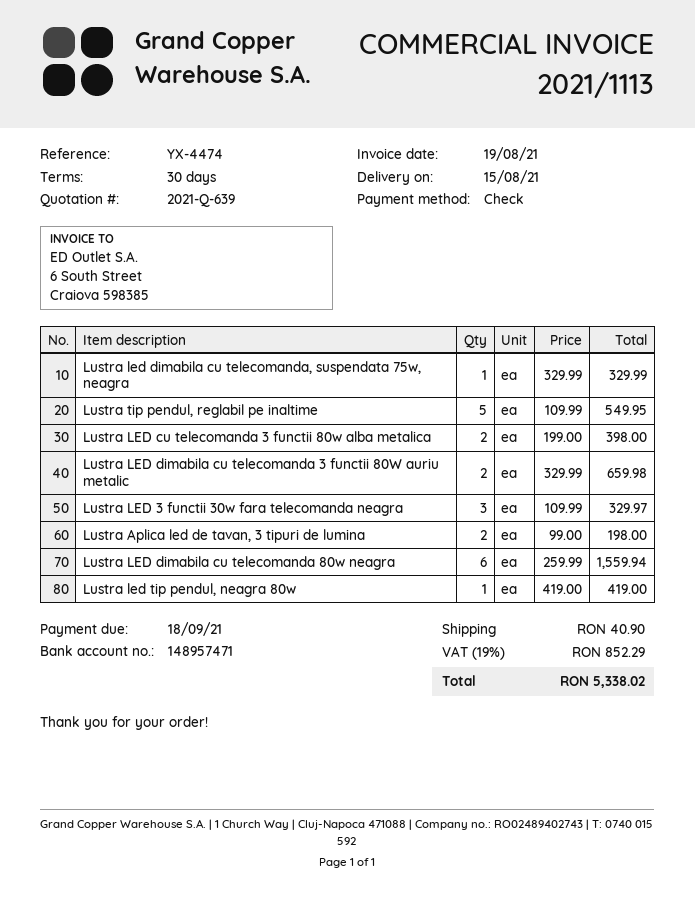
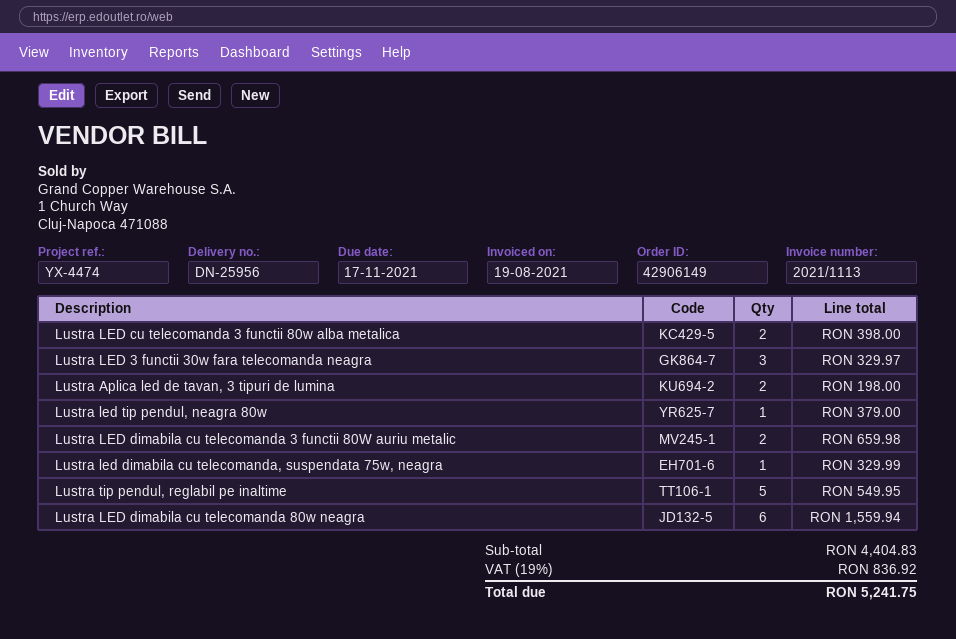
due date: 2021-09-18 -> 2021-11-17
Lustra led tip pendul, neagra 80w: 1 for 419.00 -> 1 for 379.00
shipping: 40.90 -> none
tax: 19% = 852.29 -> 19% = 836.92
total: 5338.02 -> 5241.75

